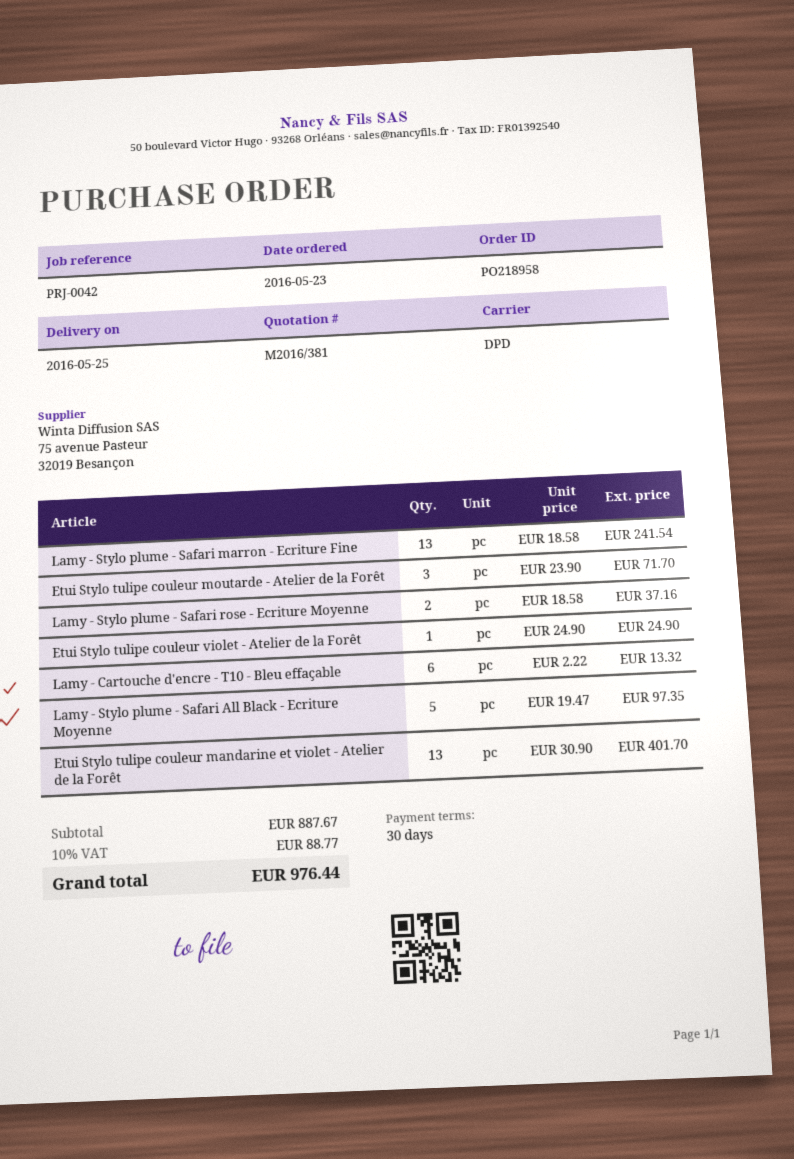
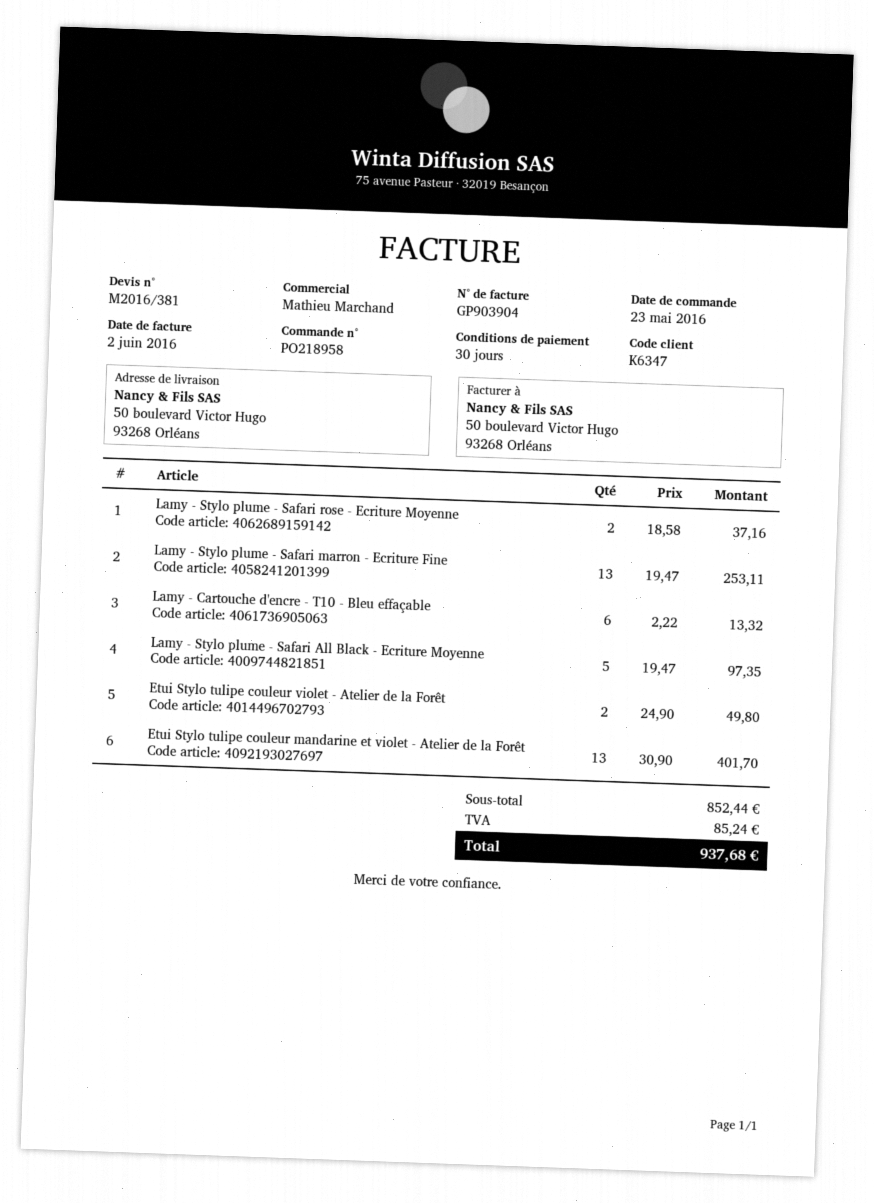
Lamy - Stylo plume - Safari marron - Ecriture Fine: 13 x 18.58 = 241.54 -> 13 x 19.47 = 253.11
Etui Stylo tulipe couleur moutarde - Atelier de la Forêt: 3 x 23.90 = 71.70 -> none
Etui Stylo tulipe couleur violet - Atelier de la Forêt: 1 x 24.90 = 24.90 -> 2 x 24.90 = 49.80
subtotal: 887.67 -> 852.44
tax: 88.77 -> 85.24
total: 976.44 -> 937.68

